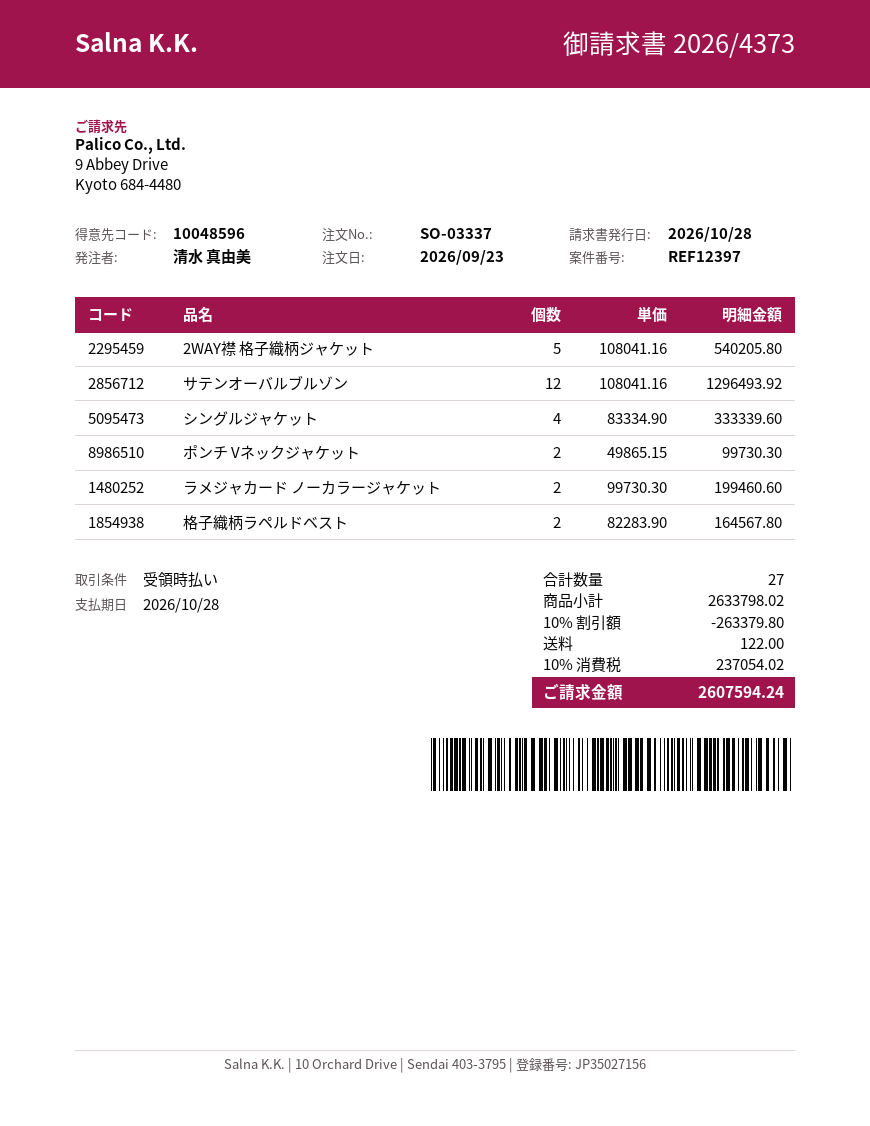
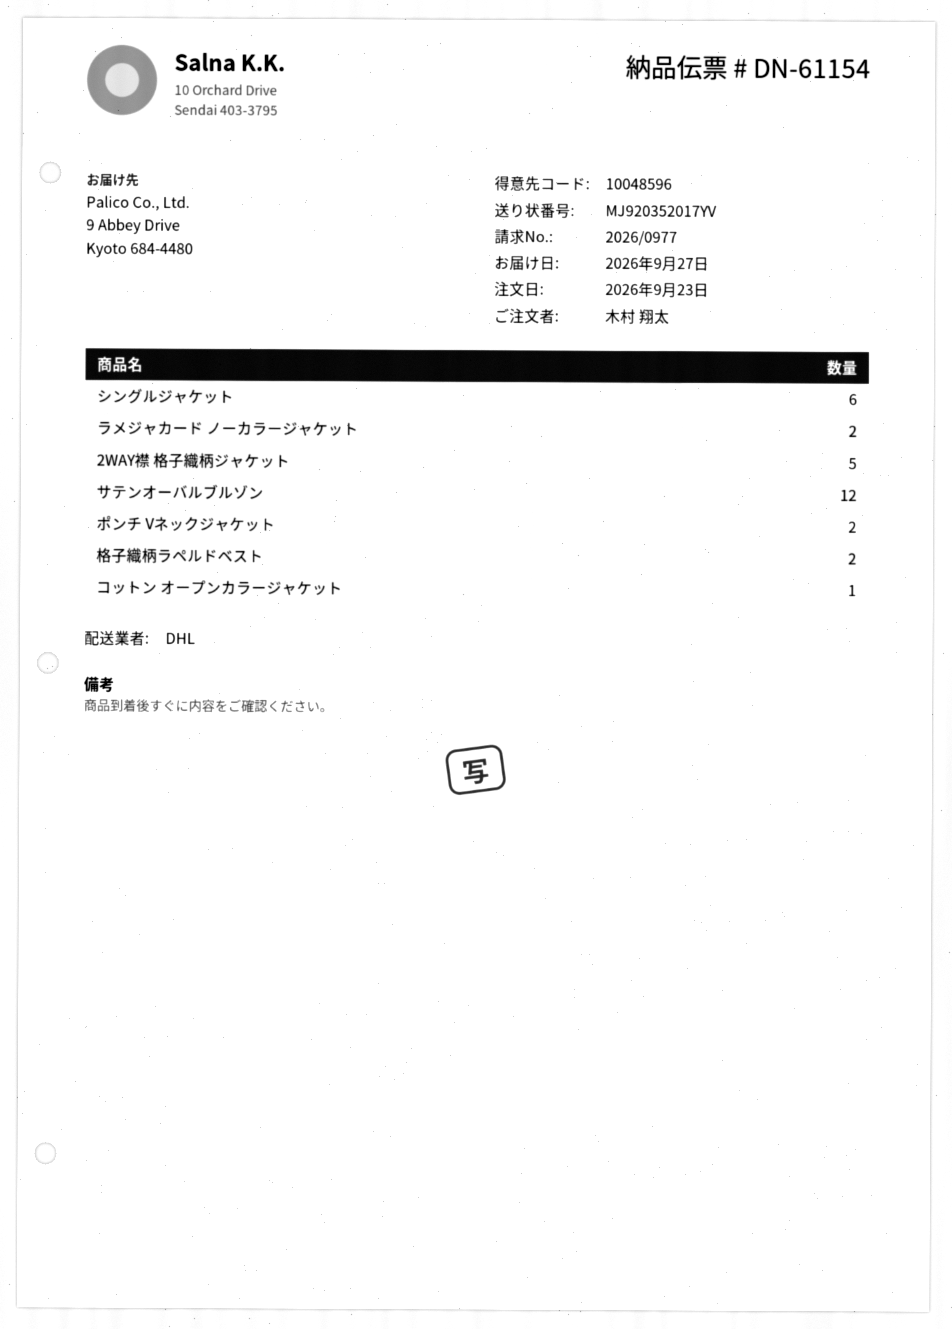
invoice number: 2026/4373 -> 2026/0977
ordered by: 清水 真由美 -> 木村 翔太
シングルジャケット: 4 -> 6
コットン オープンカラージャケット: none -> 1

